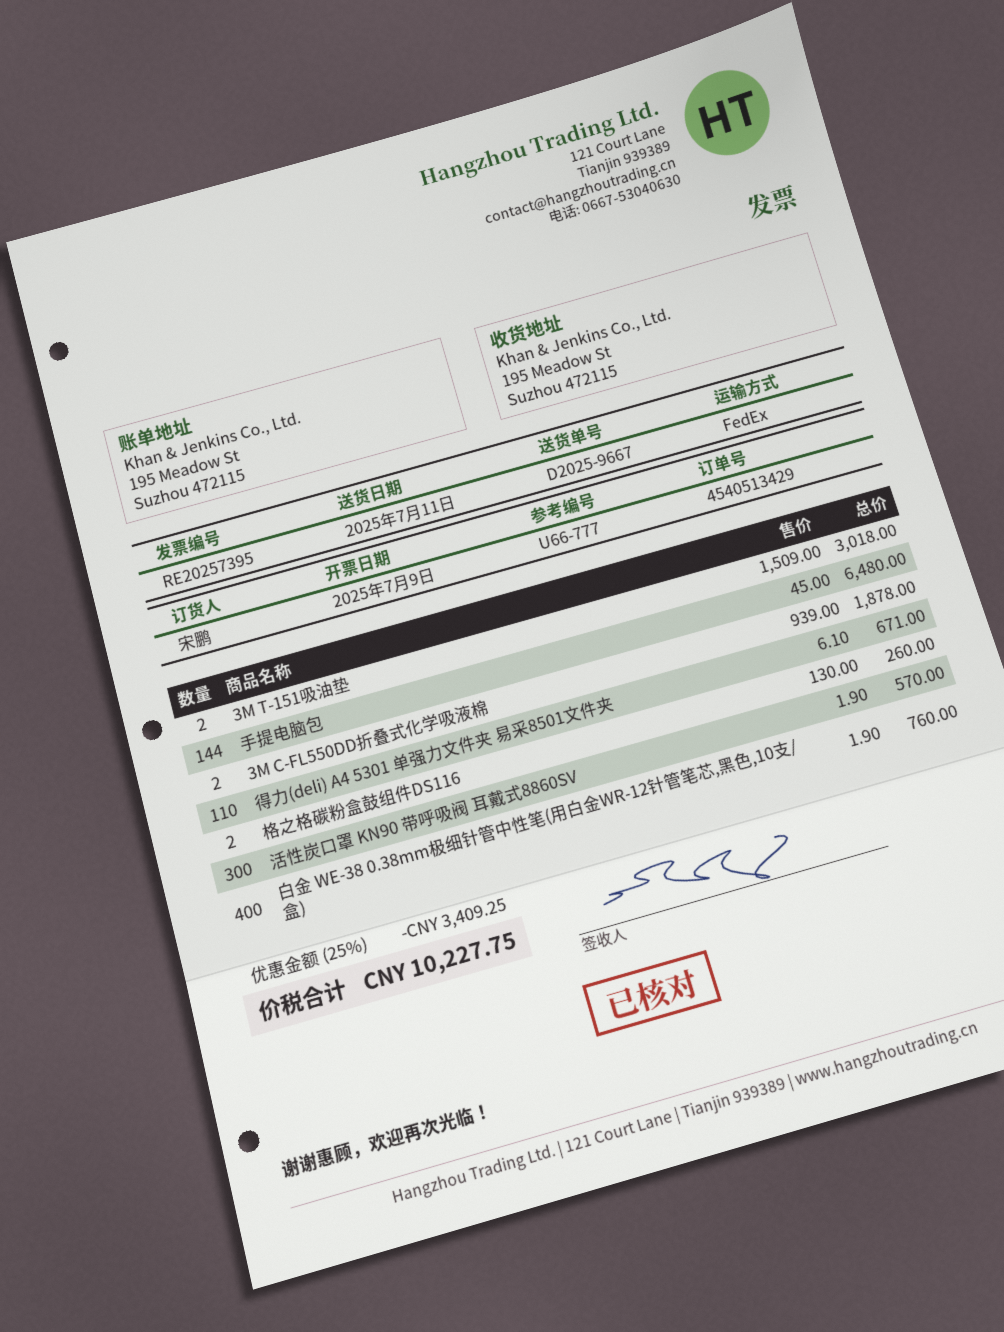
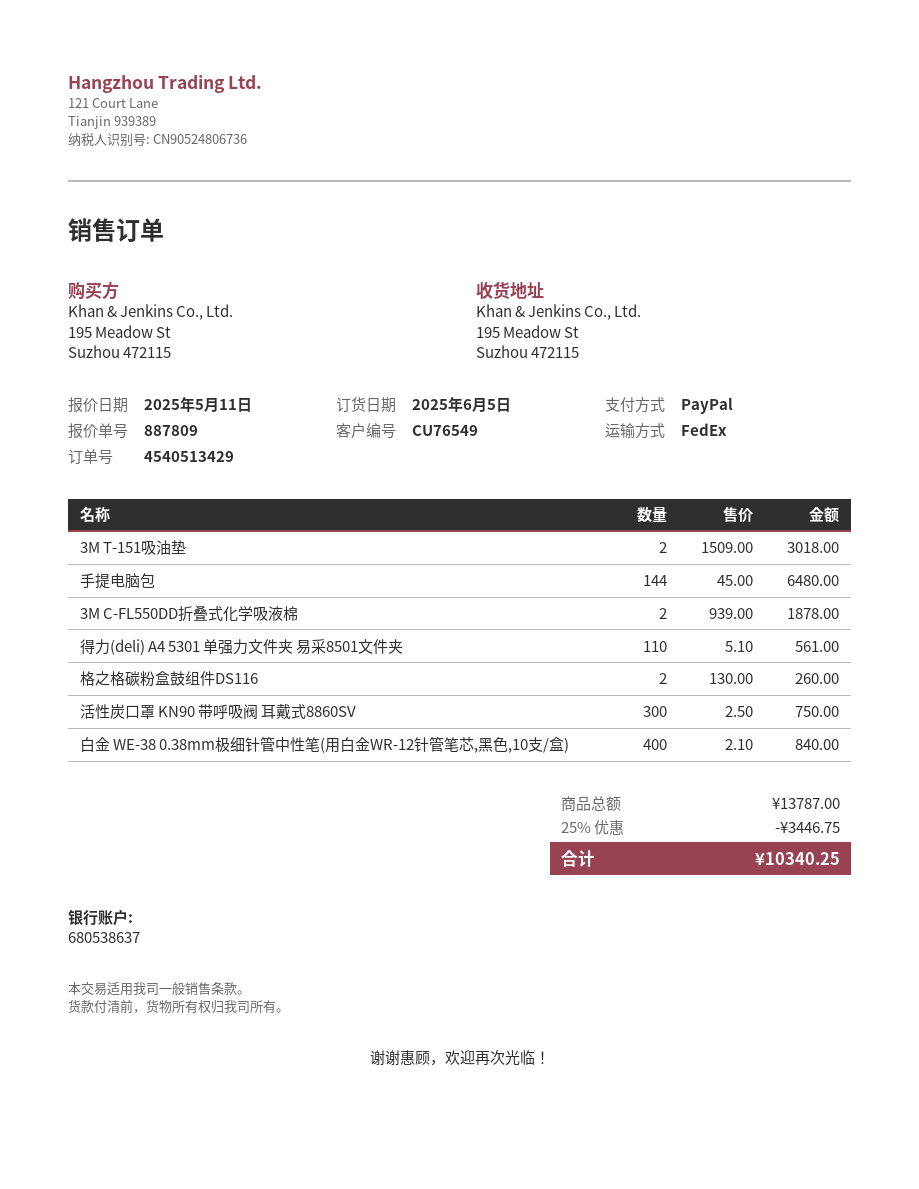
得力(deli) A4 5301 单强力文件夹 易采8501文件夹: 110 x 6.10 = 671.00 -> 110 x 5.10 = 561.00
活性炭口罩 KN90 带呼吸阀 耳戴式8860SV: 300 x 1.90 = 570.00 -> 300 x 2.50 = 750.00
白金 WE-38 0.38mm极细针管中性笔(用白金WR-12针管笔芯,黑色,10支/盒): 400 x 1.90 = 760.00 -> 400 x 2.10 = 840.00
discount: 25% = 3409.25 -> 25% = 3446.75
total: 10227.75 -> 10340.25

